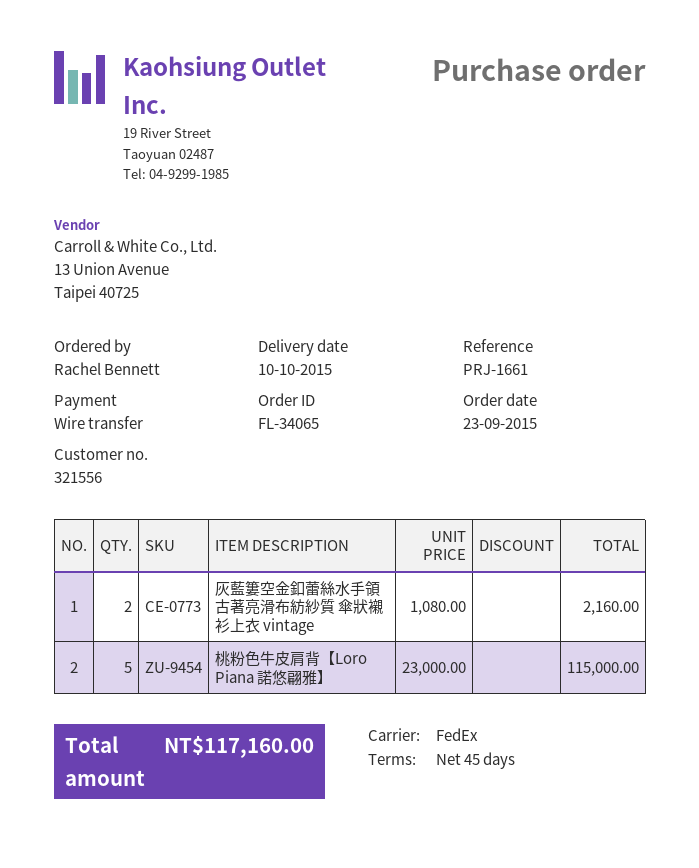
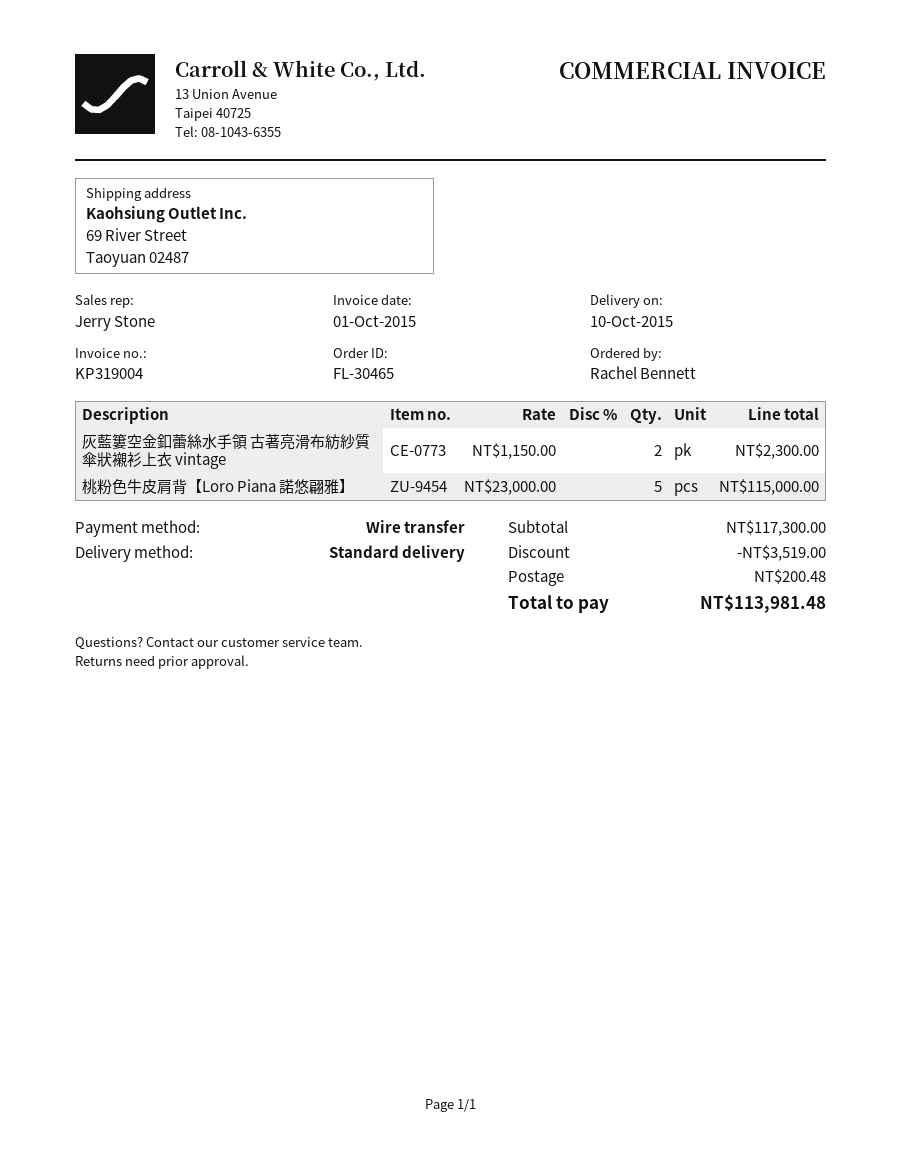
order number: FL-34065 -> FL-30465
shipping method: FedEx -> standard
灰藍簍空金釦蕾絲水手領 古著亮滑布紡紗質 傘狀襯衫上衣 vintage: 2 x 1080.00 = 2160.00 -> 2 x 1150.00 = 2300.00
discount: none -> 3519.00
shipping: none -> 200.48
total: 117160.00 -> 113981.48

